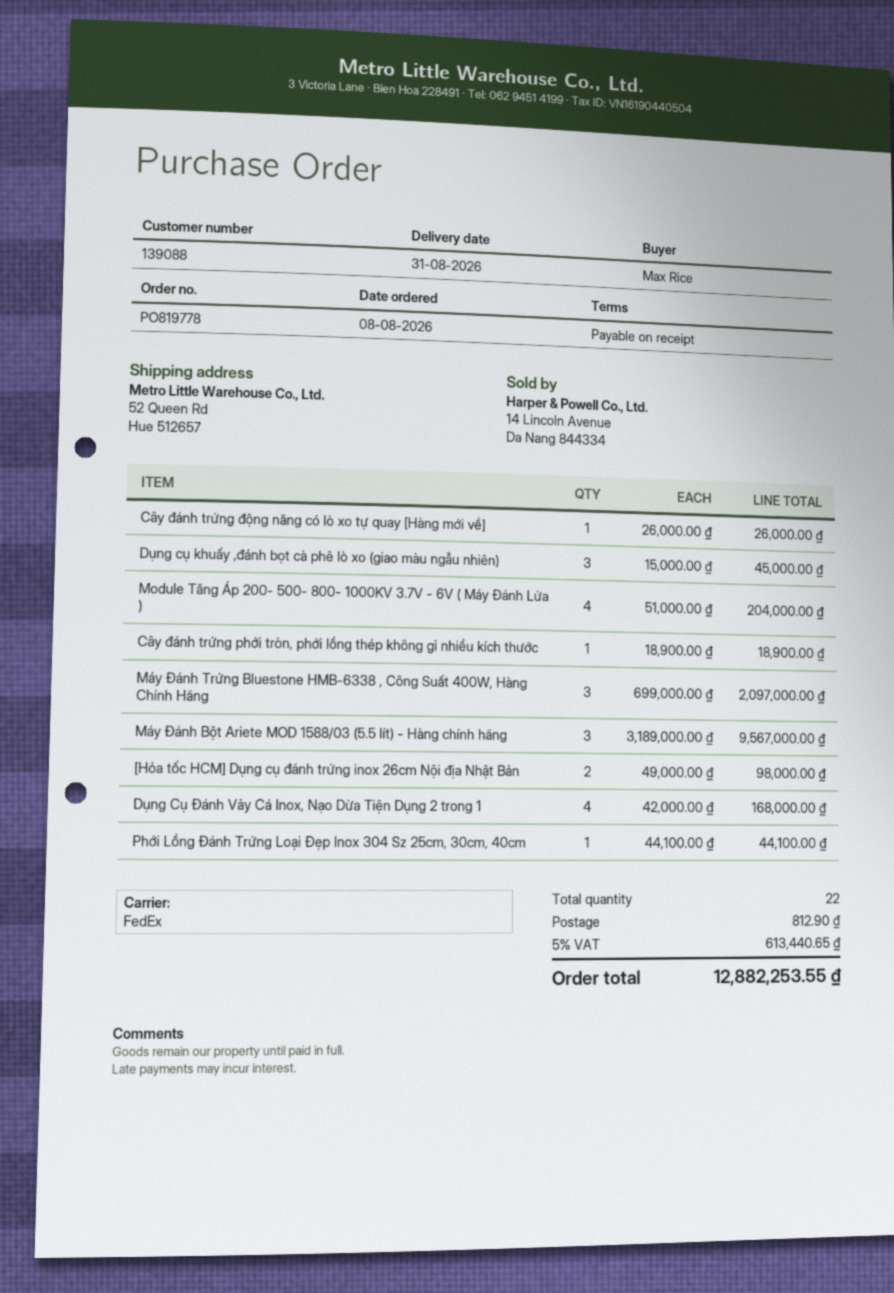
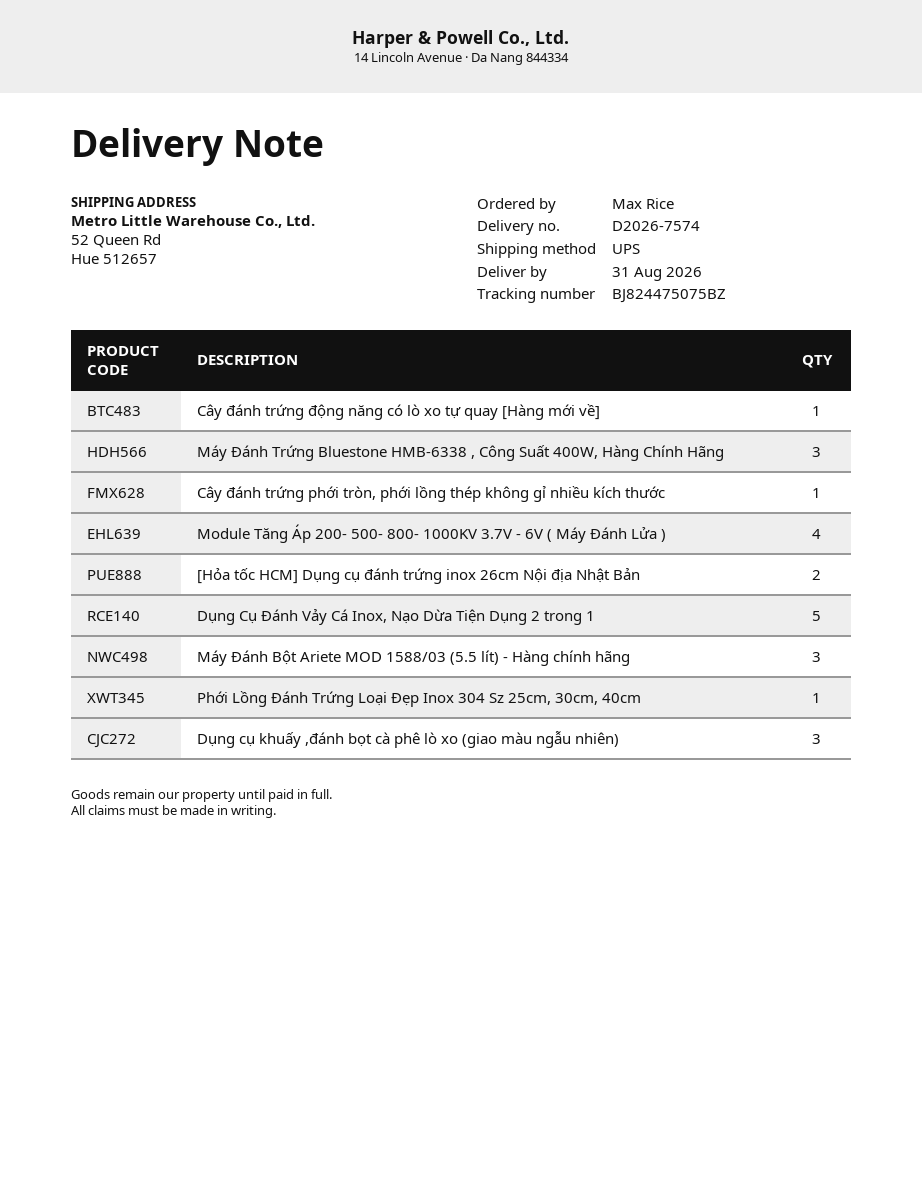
shipping method: FedEx -> UPS
Dụng Cụ Đánh Vảy Cá Inox, Nạo Dừa Tiện Dụng 2 trong 1: 4 -> 5

